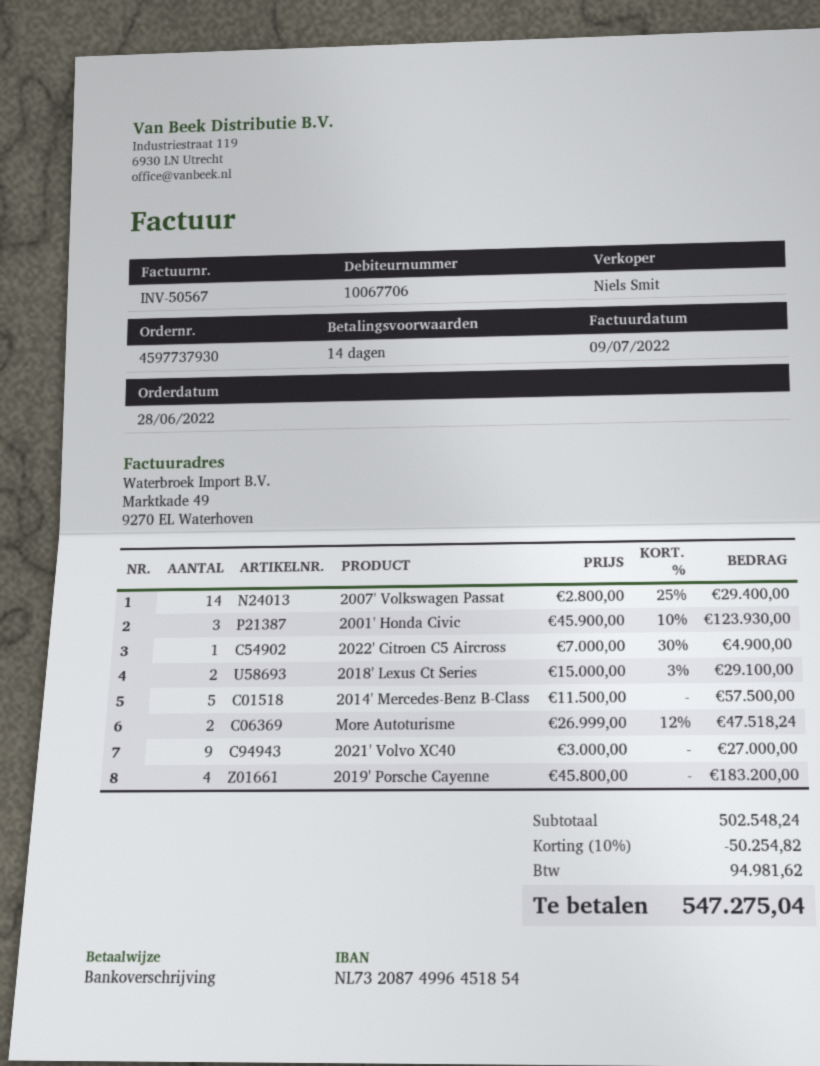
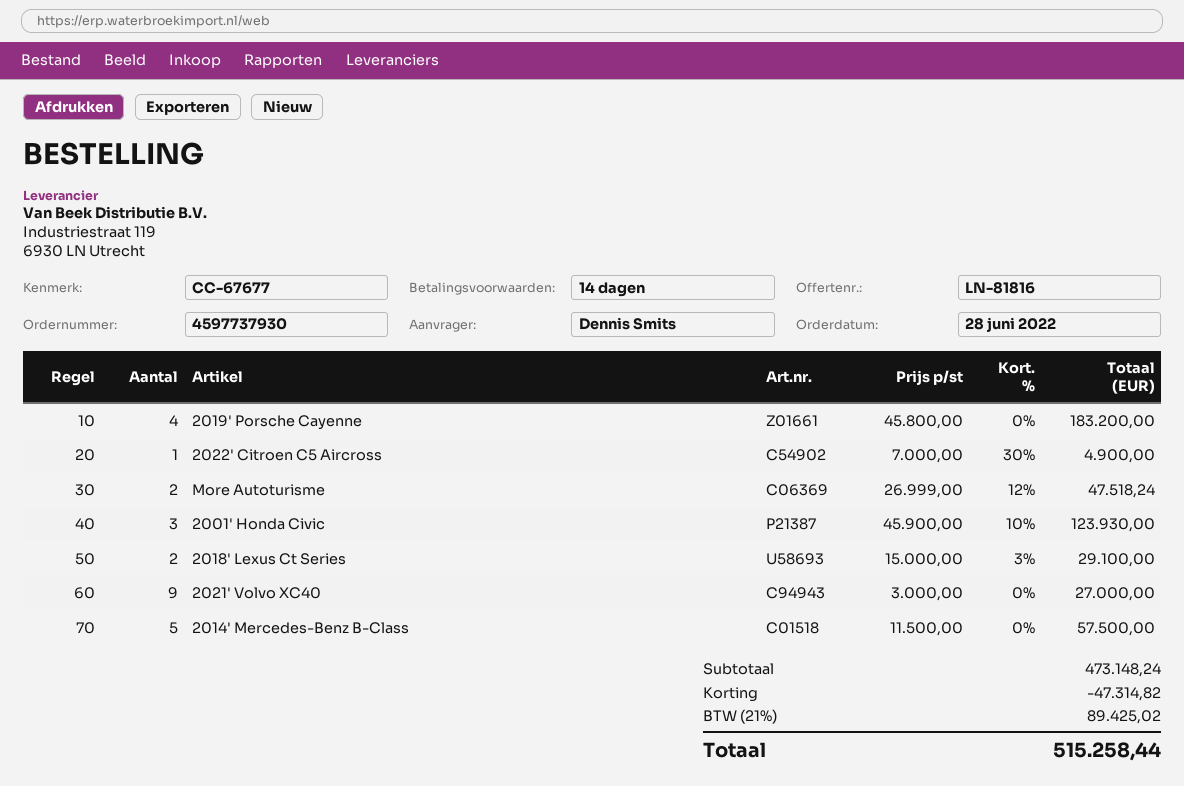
2007' Volkswagen Passat: 14 x 2800.00 - 25% = 29400.00 -> none
subtotal: 502548.24 -> 473148.24
discount: 50254.82 -> 47314.82
tax: 94981.62 -> 89425.02
total: 547275.04 -> 515258.44

